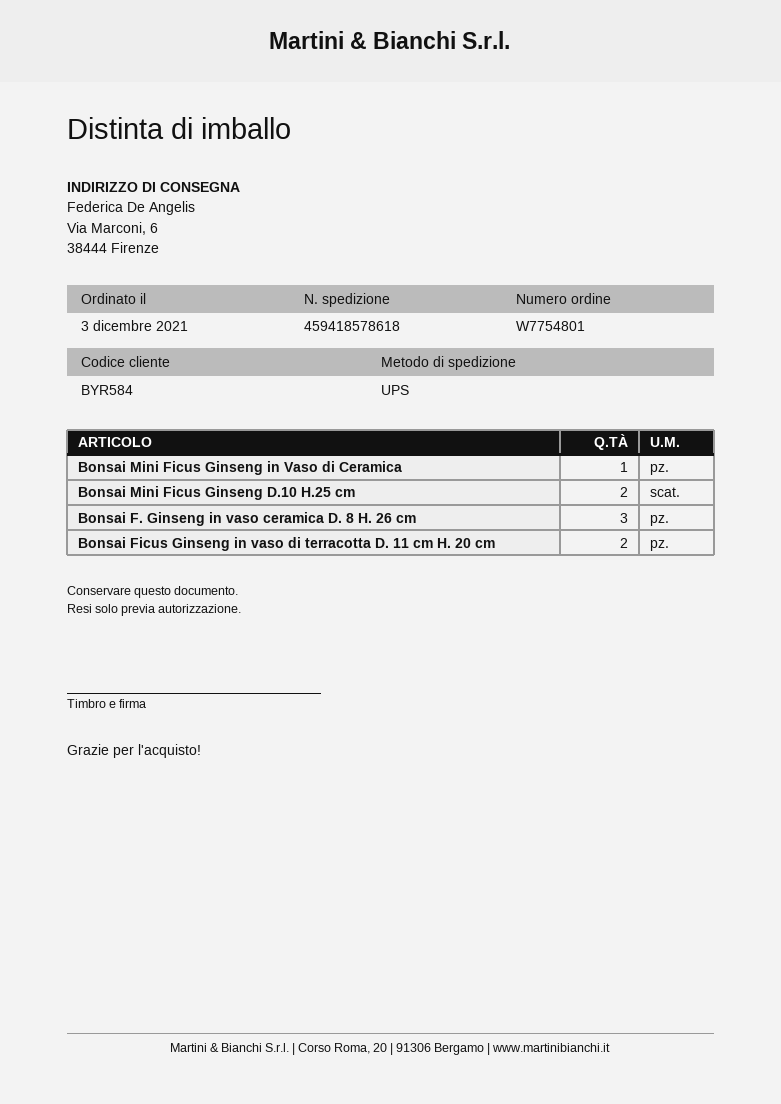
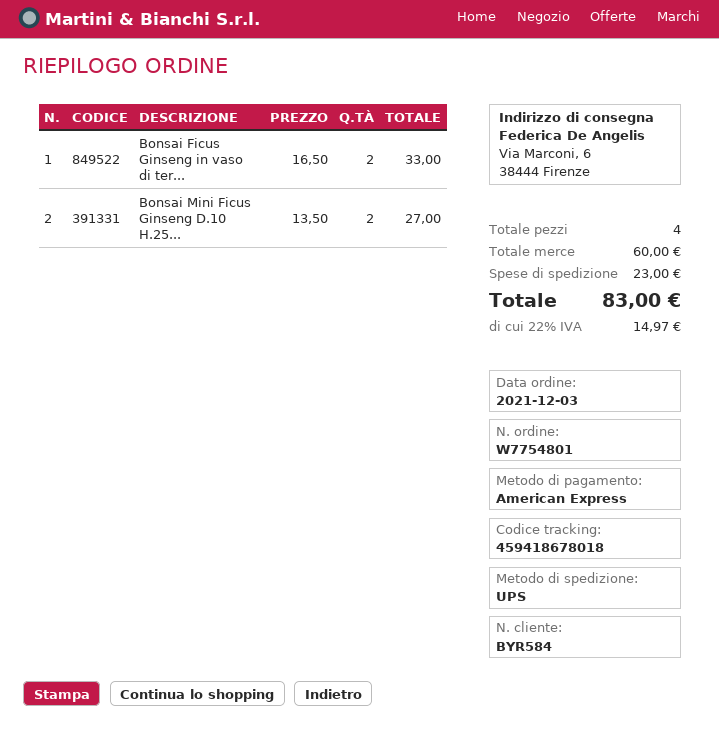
tracking number: 459418578618 -> 459418678018
Bonsai Mini Ficus Ginseng in Vaso di Ceramica: 1 -> none
Bonsai F. Ginseng in vaso ceramica D. 8 H. 26 cm: 3 -> none

